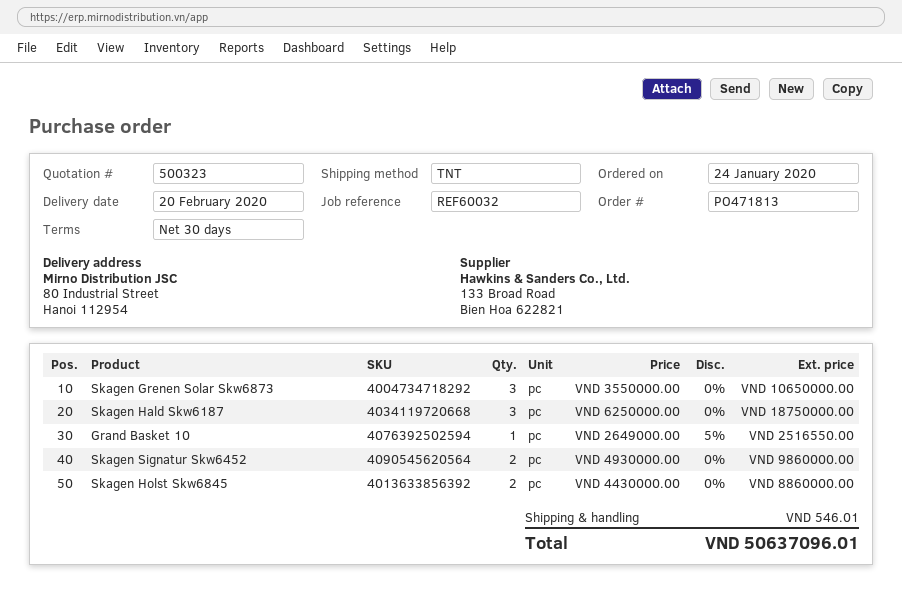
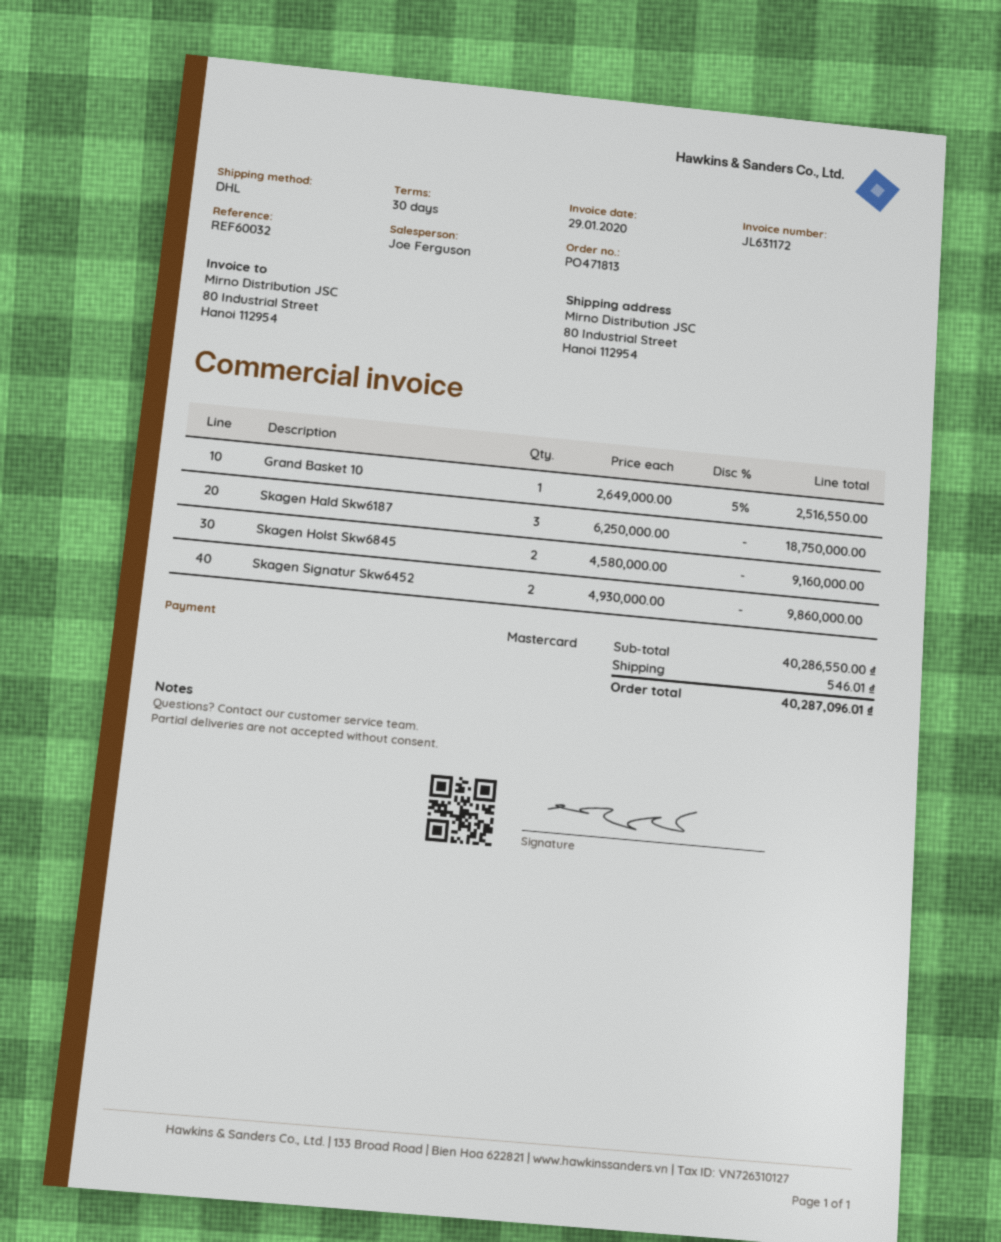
shipping method: TNT -> DHL
Skagen Grenen Solar Skw6873: 3 x 3550000.00 = 10650000.00 -> none
Skagen Holst Skw6845: 2 x 4430000.00 = 8860000.00 -> 2 x 4580000.00 = 9160000.00
total: 50637096.01 -> 40287096.01

